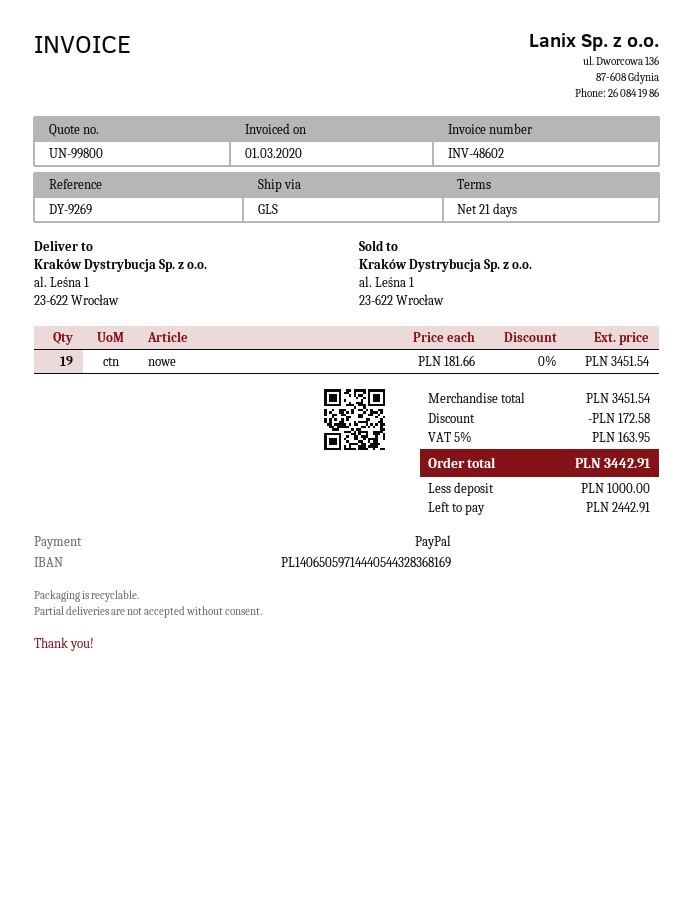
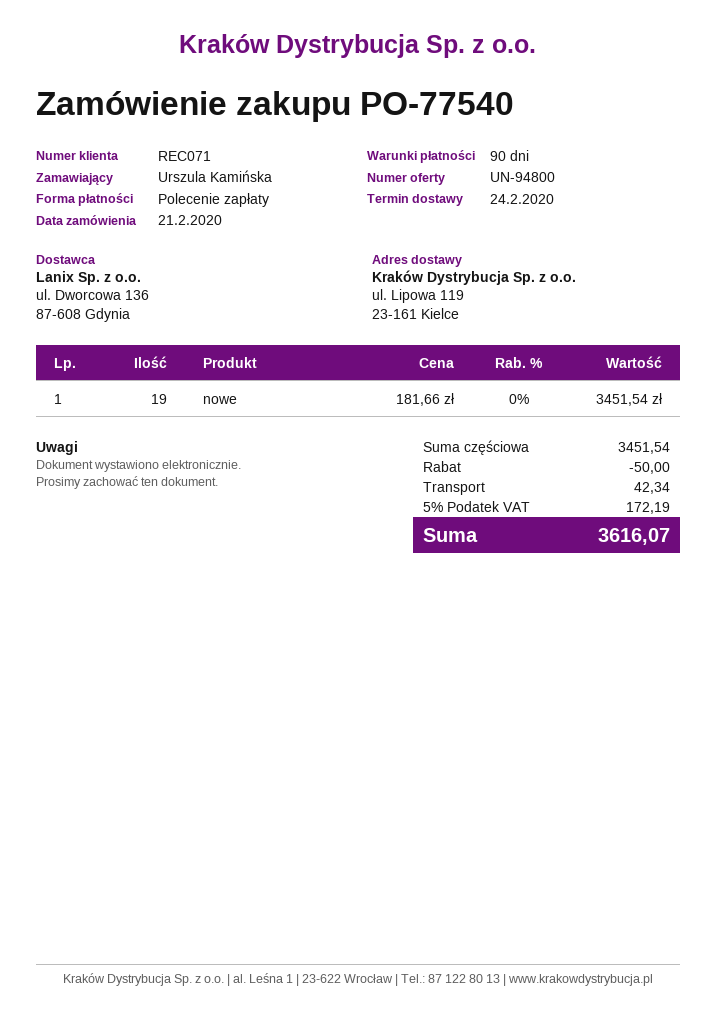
quote number: UN-99800 -> UN-94800
payment terms: 21 days -> 90 days
payment method: PayPal -> direct debit
ship to: al. Leśna 1, 23-622 Wrocław -> ul. Lipowa 119, 23-161 Kielce
discount: 172.58 -> 50.00
shipping: none -> 42.34
tax: 5% = 163.95 -> 5% = 172.19
total: 3442.91 -> 3616.07

